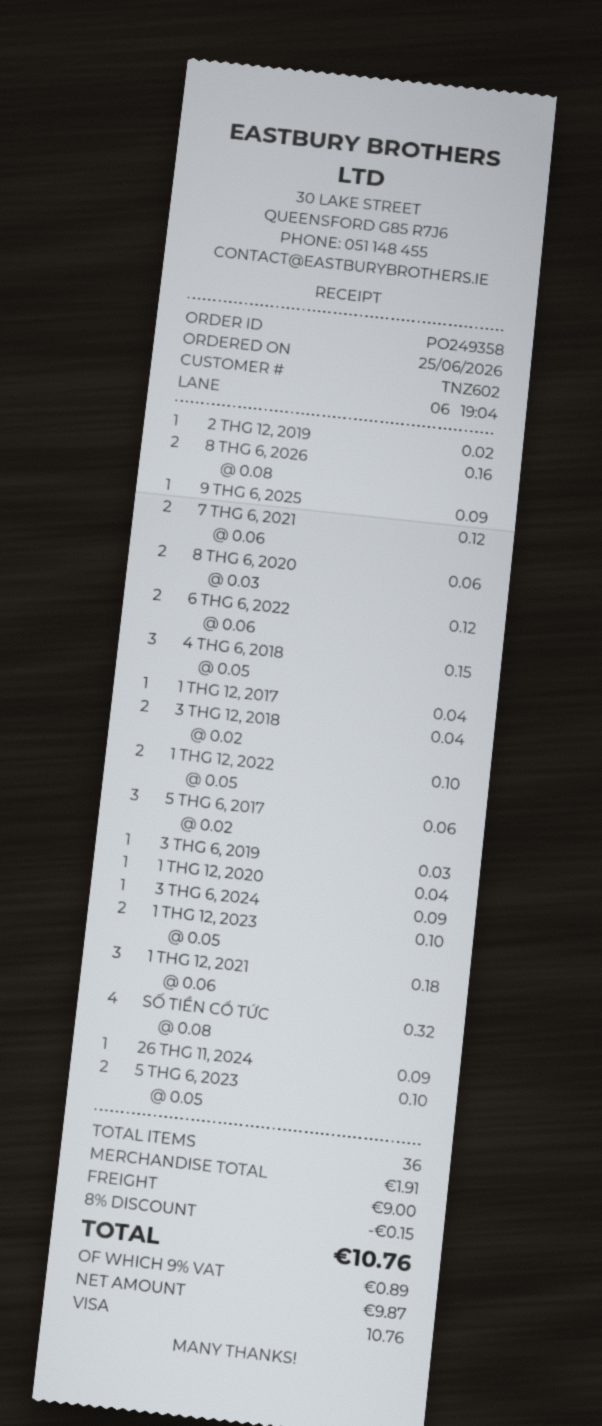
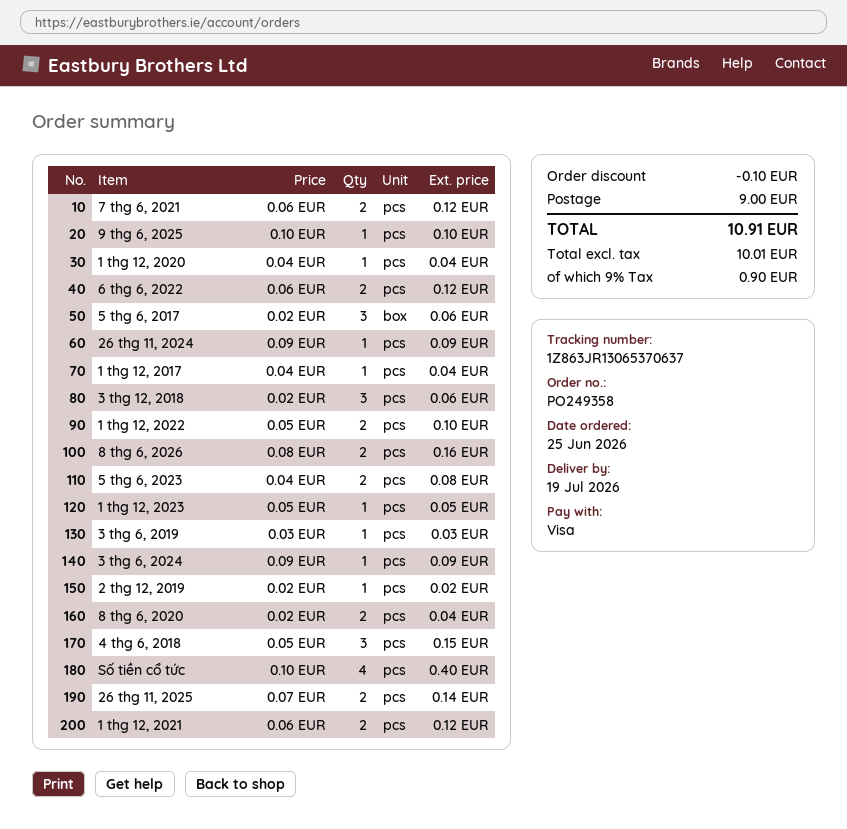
9 THG 6, 2025: 1 x 0.09 = 0.09 -> 1 x 0.10 = 0.10
8 THG 6, 2020: 2 x 0.03 = 0.06 -> 2 x 0.02 = 0.04
3 THG 12, 2018: 2 x 0.02 = 0.04 -> 3 x 0.02 = 0.06
1 THG 12, 2023: 2 x 0.05 = 0.10 -> 1 x 0.05 = 0.05
1 THG 12, 2021: 3 x 0.06 = 0.18 -> 2 x 0.06 = 0.12
SỐ TIỀN CỔ TỨC: 4 x 0.08 = 0.32 -> 4 x 0.10 = 0.40
5 THG 6, 2023: 2 x 0.05 = 0.10 -> 2 x 0.04 = 0.08
26 thg 11, 2025: none -> 2 x 0.07 = 0.14
discount: 0.15 -> 0.10
net: 9.87 -> 10.01
tax: 9% = 0.89 -> 9% = 0.90
total: 10.76 -> 10.91

